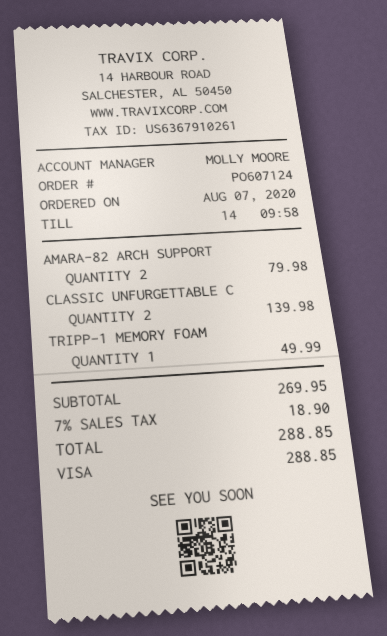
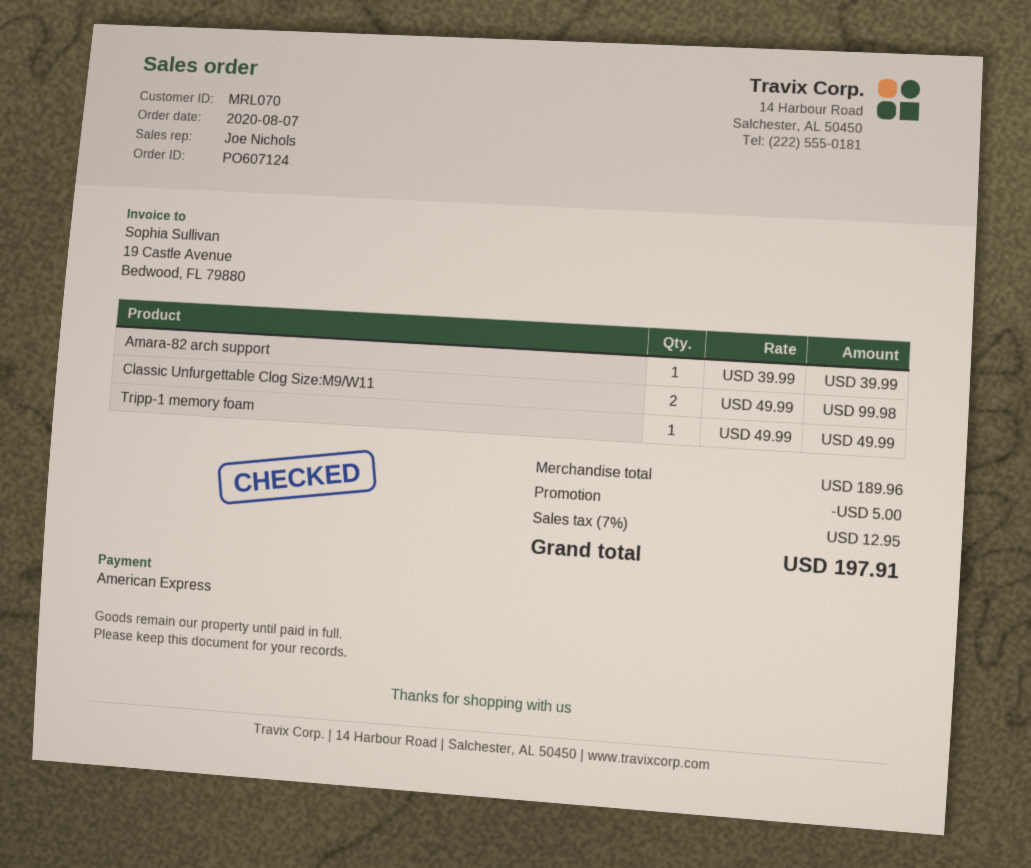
sales rep: MOLLY MOORE -> Joe Nichols
payment method: Visa -> American Express
AMARA-82 ARCH SUPPORT: 2 for 79.98 -> 1 for 39.99
CLASSIC UNFURGETTABLE C: 2 for 139.98 -> 2 for 99.98
subtotal: 269.95 -> 189.96
discount: none -> 5.00
tax: 7% = 18.90 -> 7% = 12.95
total: 288.85 -> 197.91

